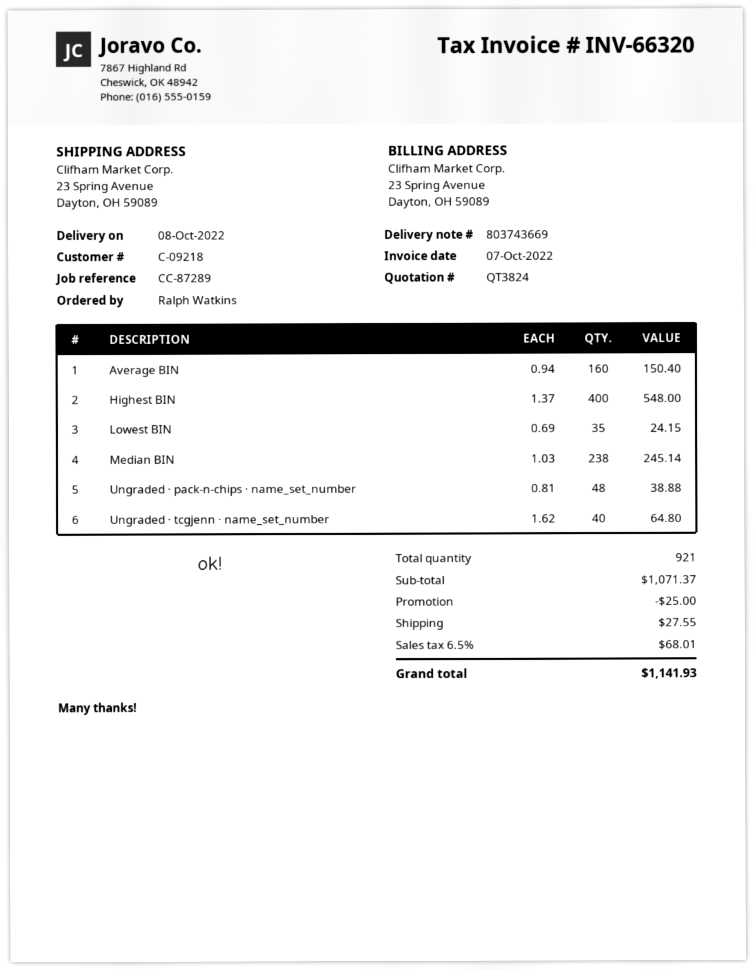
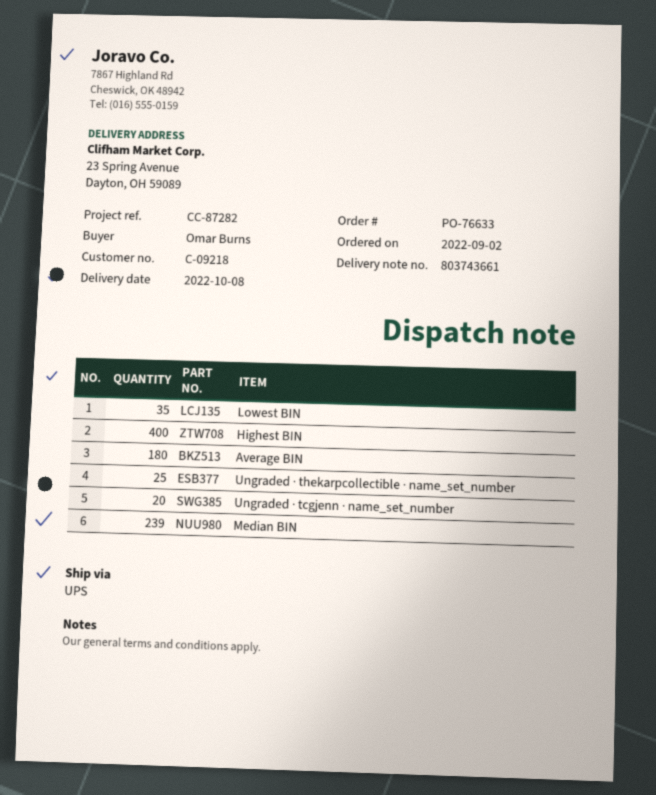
delivery note number: 803743669 -> 803743661
reference: CC-87289 -> CC-87282
ordered by: Ralph Watkins -> Omar Burns
Average BIN: 160 -> 180
Median BIN: 238 -> 239
Ungraded · pack-n-chips · name_set_number: 48 -> none
Ungraded · tcgjenn · name_set_number: 40 -> 20
Ungraded · thekarpcollectible · name_set_number: none -> 25

